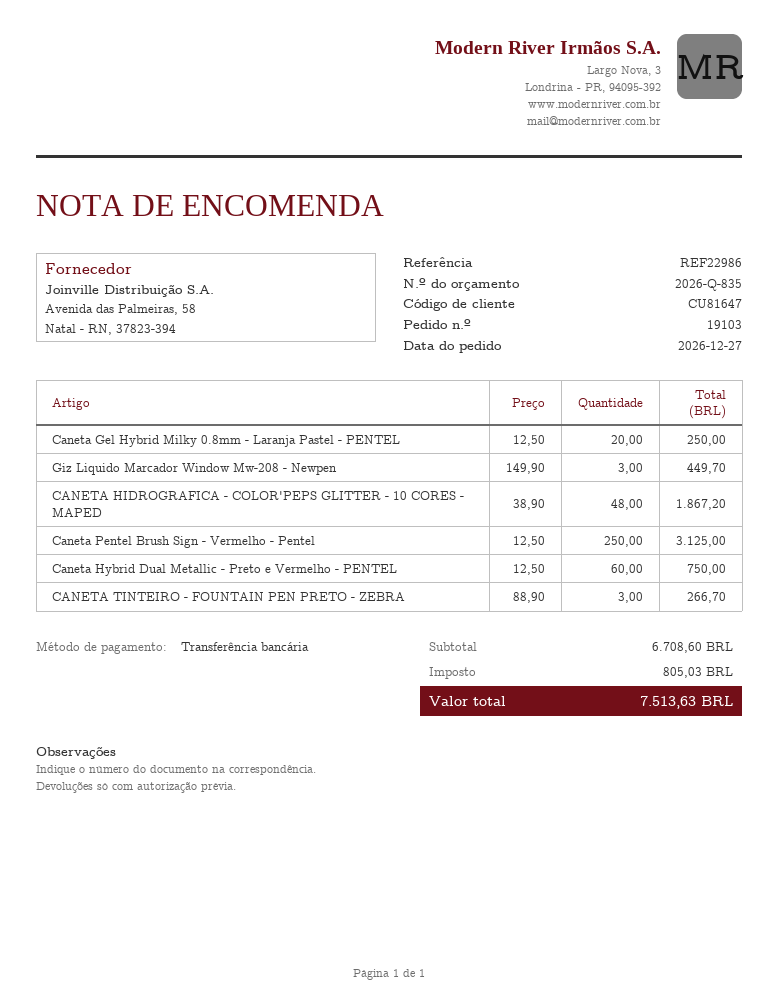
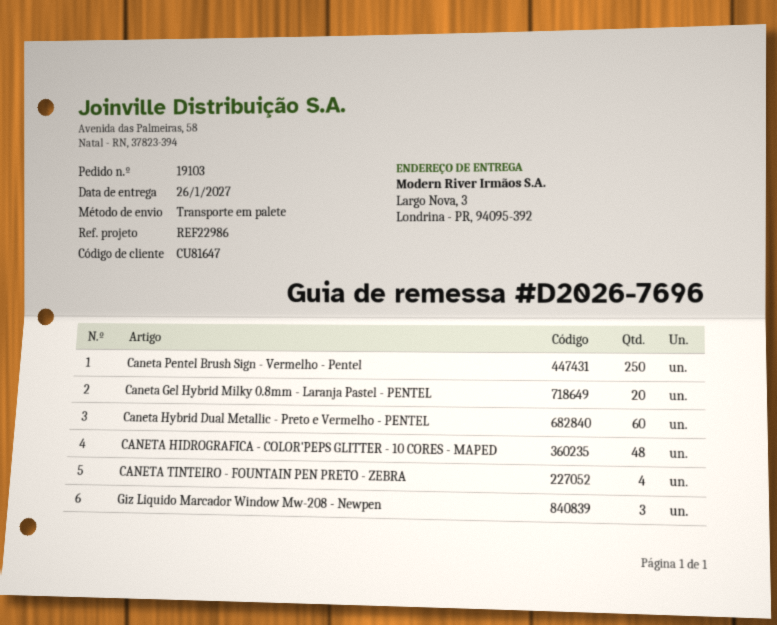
CANETA TINTEIRO - FOUNTAIN PEN PRETO - ZEBRA: 3 -> 4

